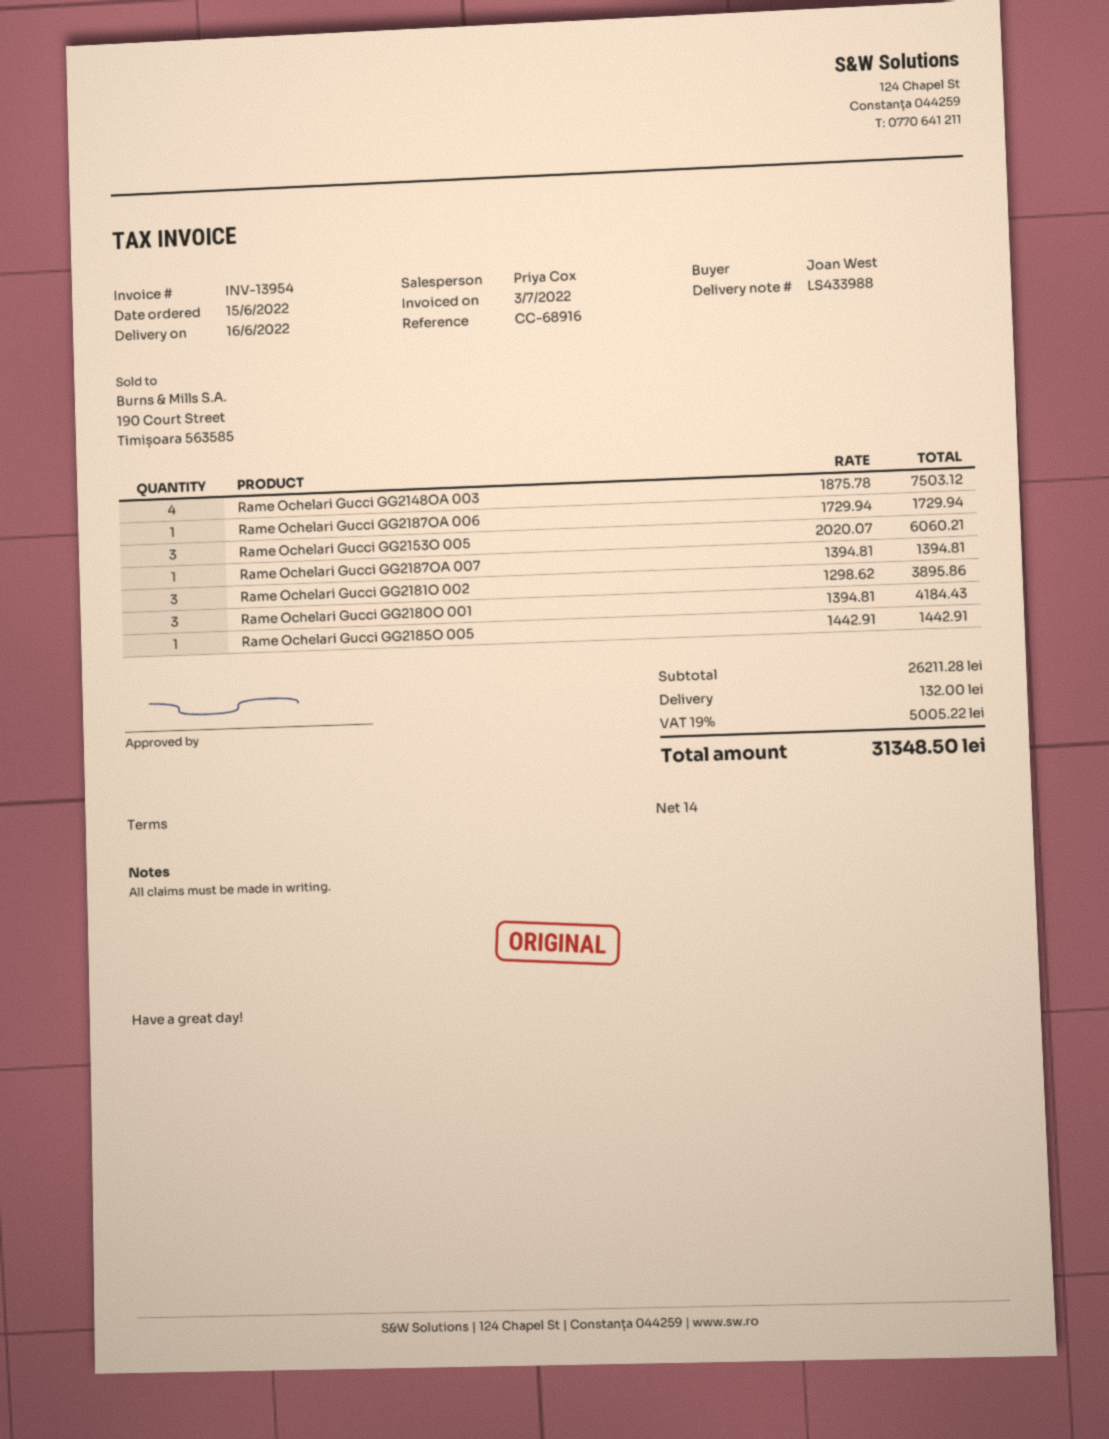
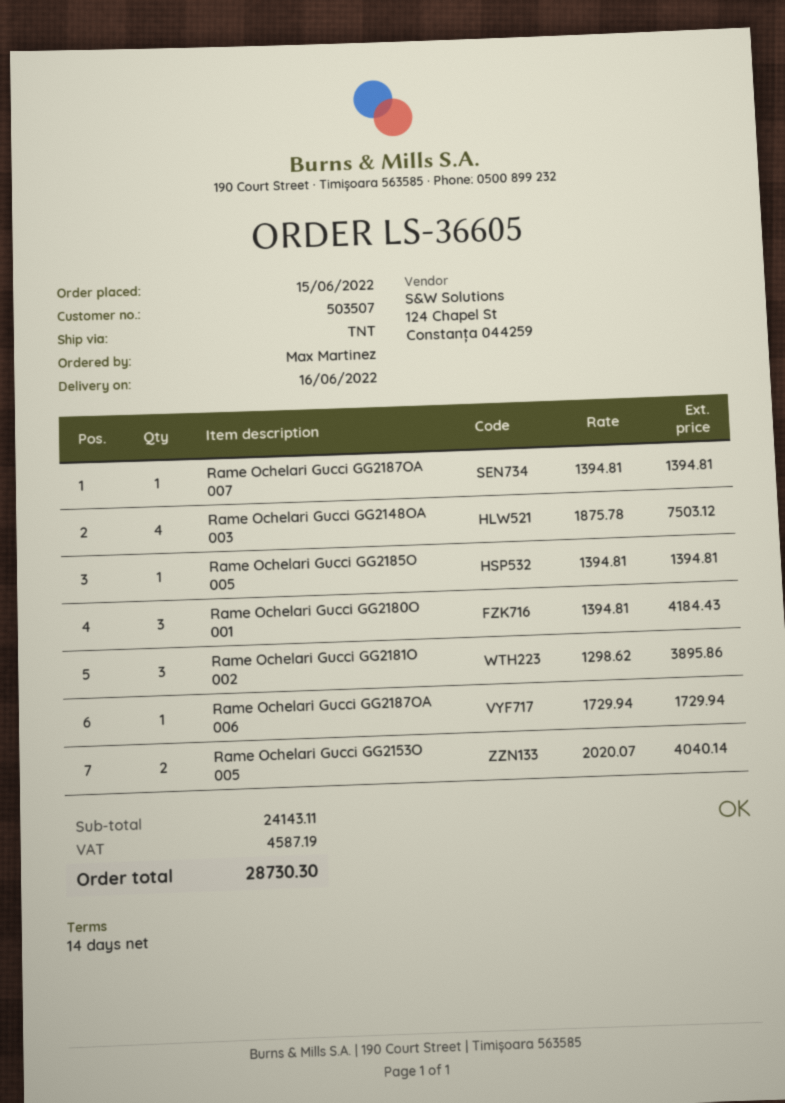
ordered by: Joan West -> Max Martinez
Rame Ochelari Gucci GG2153O 005: 3 x 2020.07 = 6060.21 -> 2 x 2020.07 = 4040.14
Rame Ochelari Gucci GG2185O 005: 1 x 1442.91 = 1442.91 -> 1 x 1394.81 = 1394.81
subtotal: 26211.28 -> 24143.11
shipping: 132.00 -> none
tax: 5005.22 -> 4587.19
total: 31348.50 -> 28730.30

